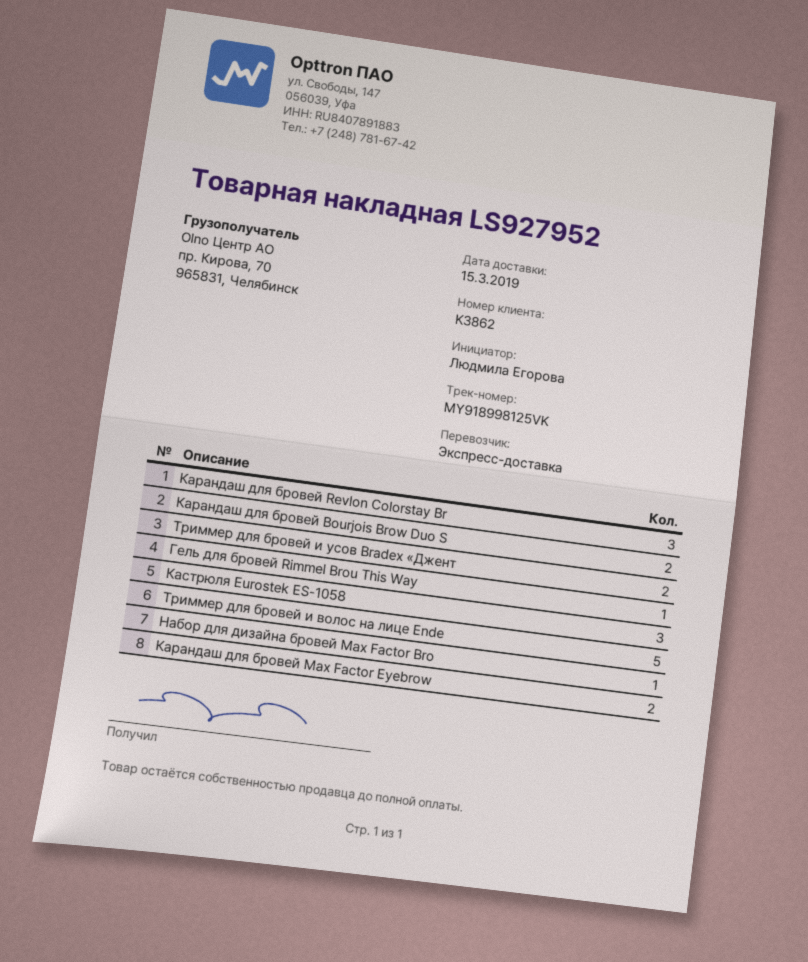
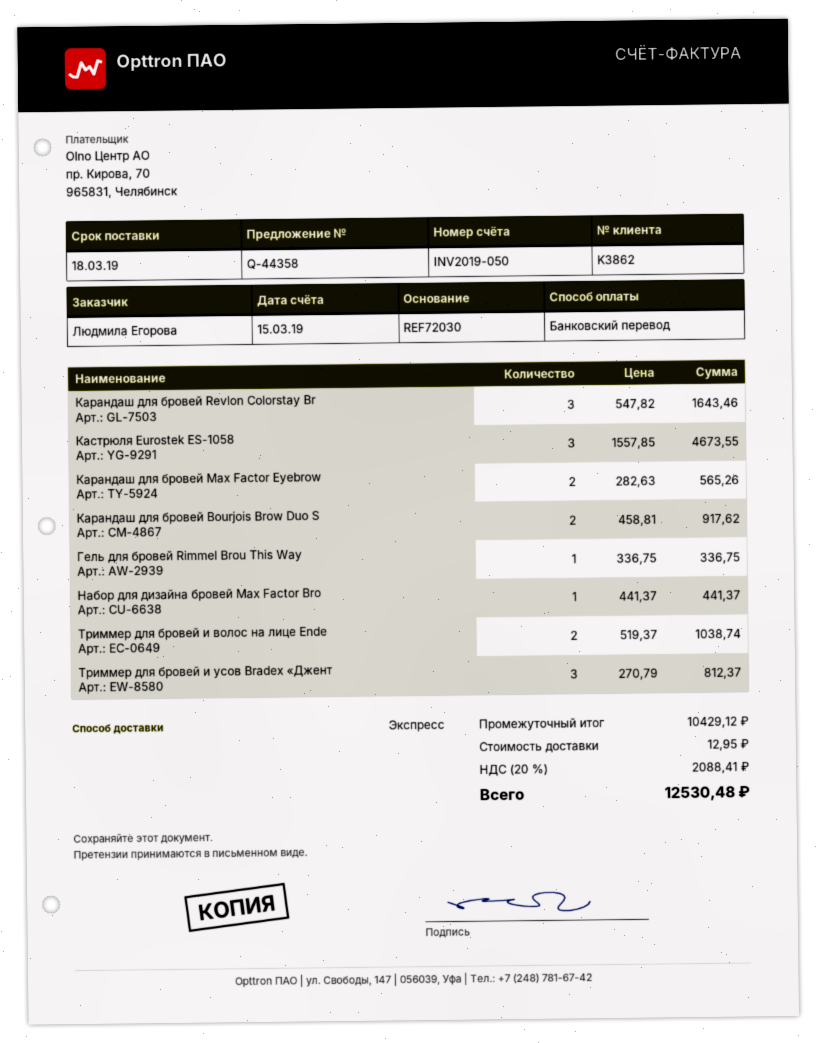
delivery date: 2019-03-15 -> 2019-03-18
Триммер для бровей и усов Bradex «Джент: 2 -> 3
Триммер для бровей и волос на лице Ende: 5 -> 2

